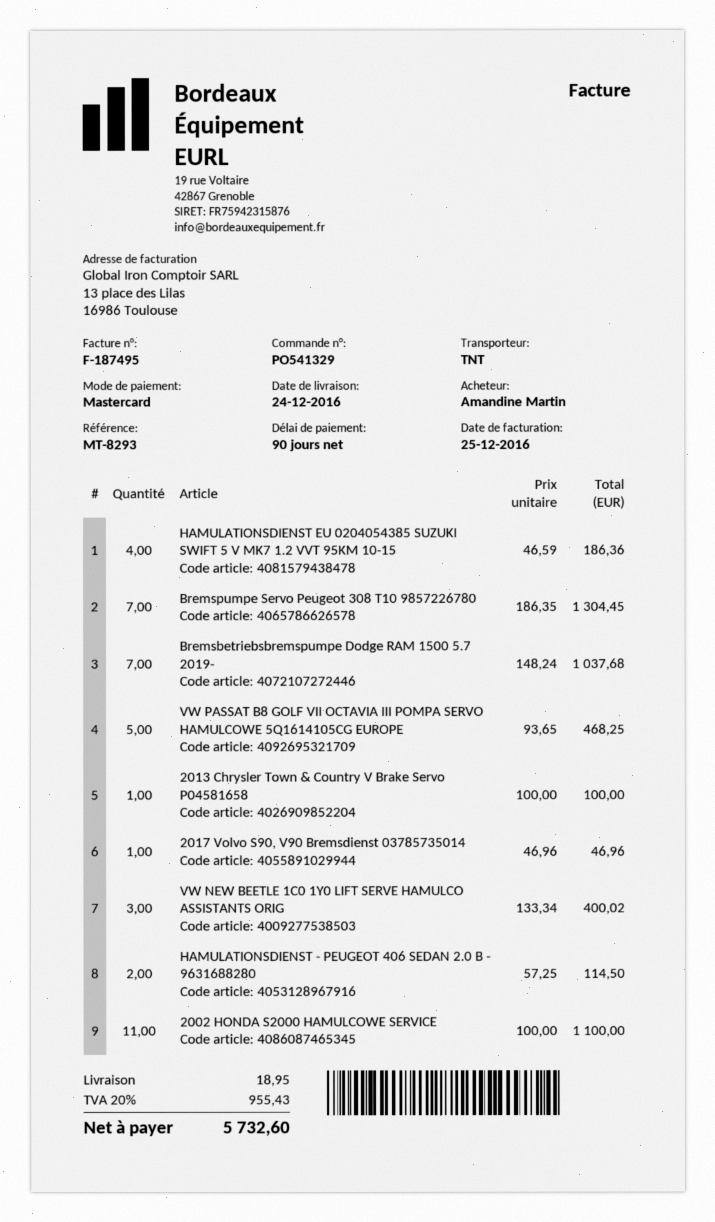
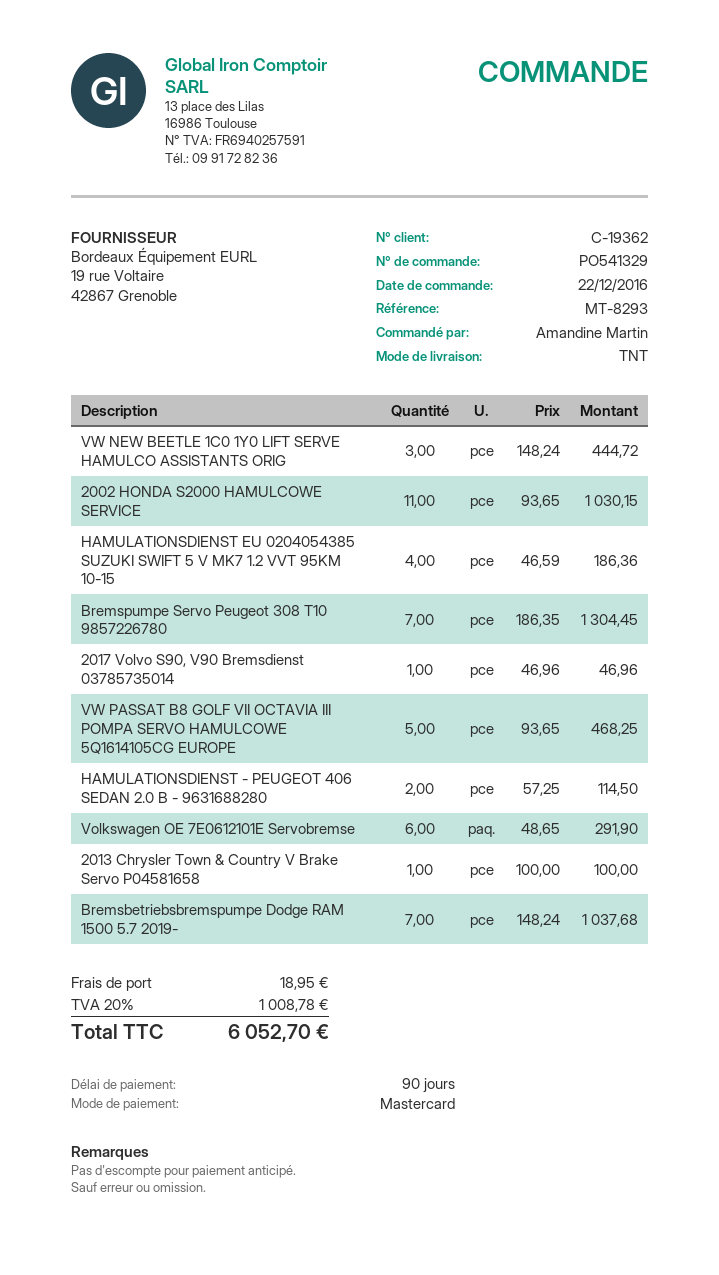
VW NEW BEETLE 1C0 1Y0 LIFT SERVE HAMULCO ASSISTANTS ORIG: 3 x 133.34 = 400.02 -> 3 x 148.24 = 444.72
2002 HONDA S2000 HAMULCOWE SERVICE: 11 x 100.00 = 1100.00 -> 11 x 93.65 = 1030.15
Volkswagen OE 7E0612101E Servobremse: none -> 6 x 48.65 = 291.90
tax: 20% = 955.43 -> 20% = 1008.78
total: 5732.60 -> 6052.70

